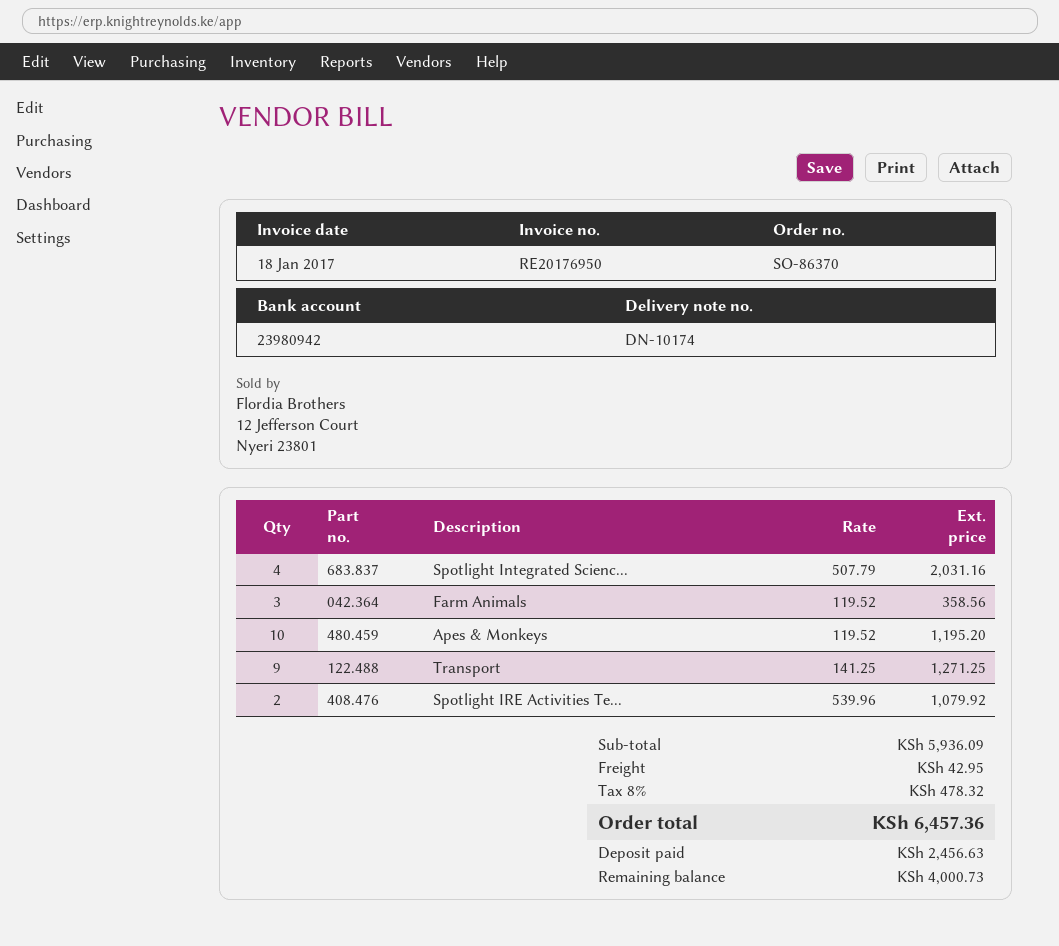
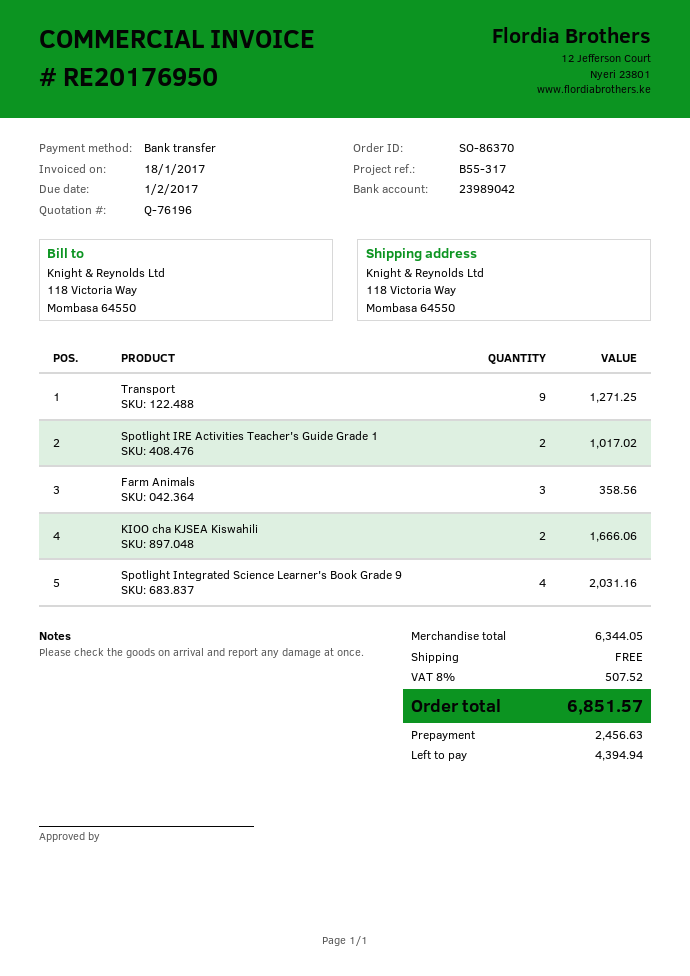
bank account: 23980942 -> 23989042
Apes & Monkeys: 10 for 1195.20 -> none
Spotlight IRE Activities Te...: 2 for 1079.92 -> 2 for 1017.02
KIOO cha KJSEA Kiswahili: none -> 2 for 1666.06
subtotal: 5936.09 -> 6344.05
shipping: 42.95 -> 0.00
tax: 8% = 478.32 -> 8% = 507.52
total: 6457.36 -> 6851.57
balance: 4000.73 -> 4394.94

